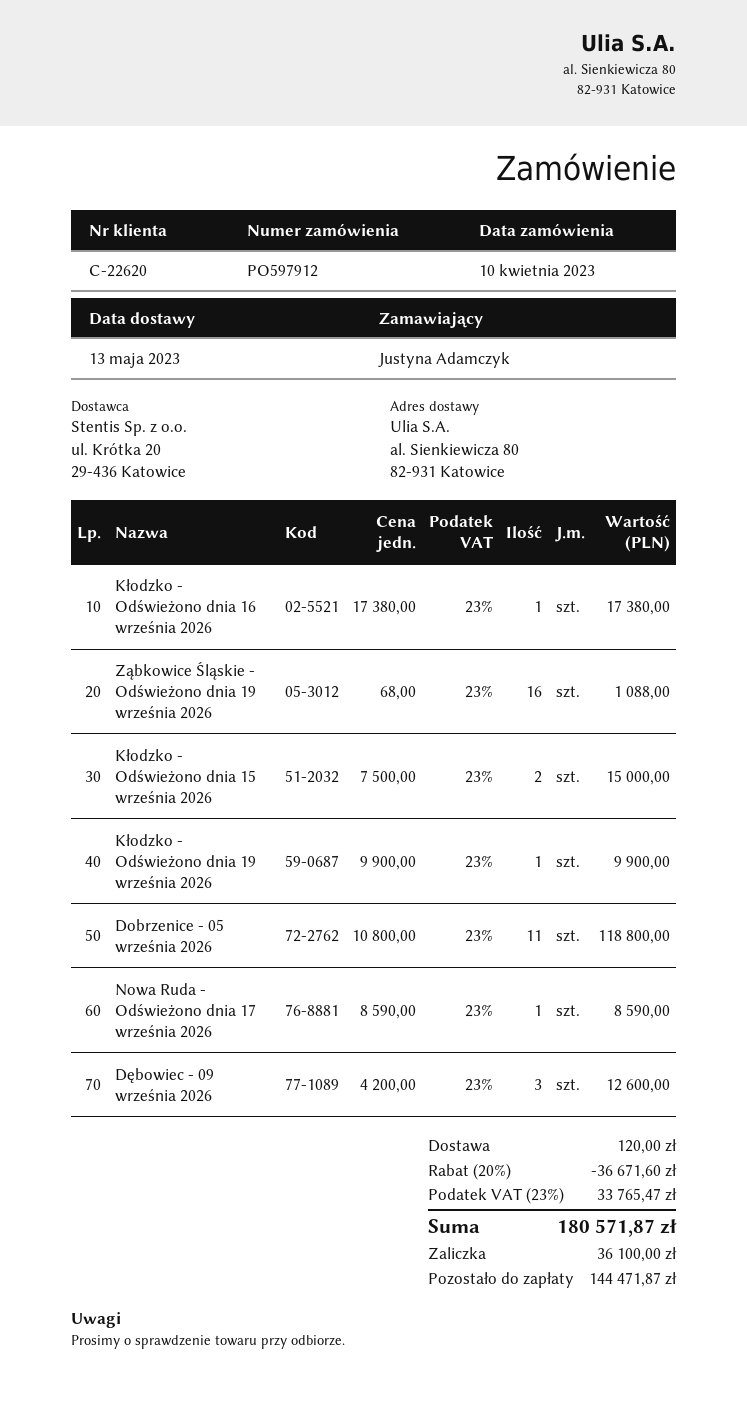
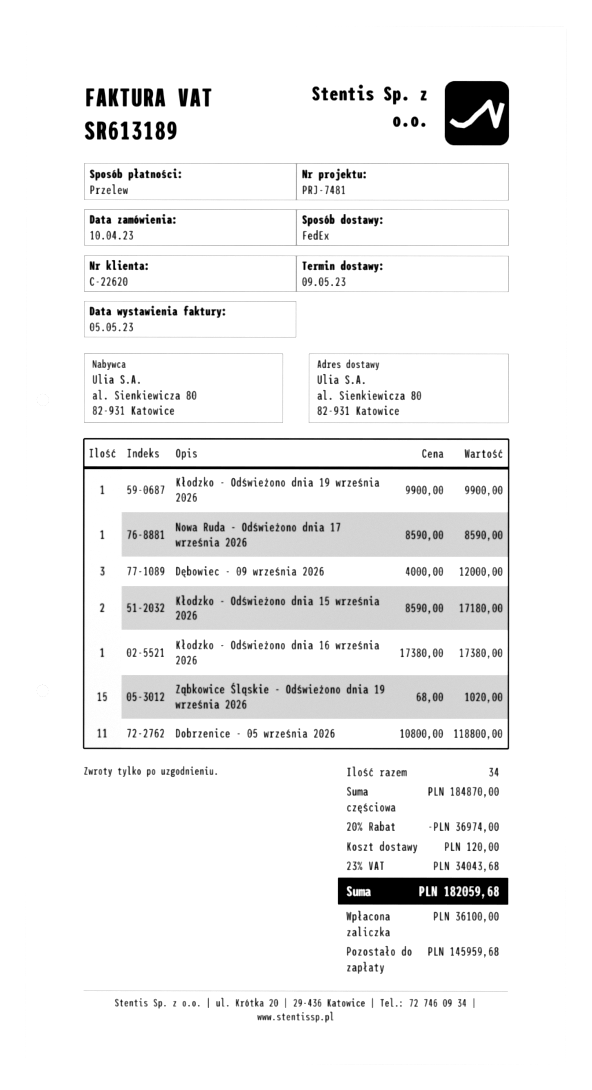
delivery date: 2023-05-13 -> 2023-05-09
Ząbkowice Śląskie - Odświeżono dnia 19 września 2026: 16 x 68.00 = 1088.00 -> 15 x 68.00 = 1020.00
Kłodzko - Odświeżono dnia 15 września 2026: 2 x 7500.00 = 15000.00 -> 2 x 8590.00 = 17180.00
Dębowiec - 09 września 2026: 3 x 4200.00 = 12600.00 -> 3 x 4000.00 = 12000.00
discount: 20% = 36671.60 -> 20% = 36974.00
tax: 23% = 33765.47 -> 23% = 34043.68
total: 180571.87 -> 182059.68
balance: 144471.87 -> 145959.68

